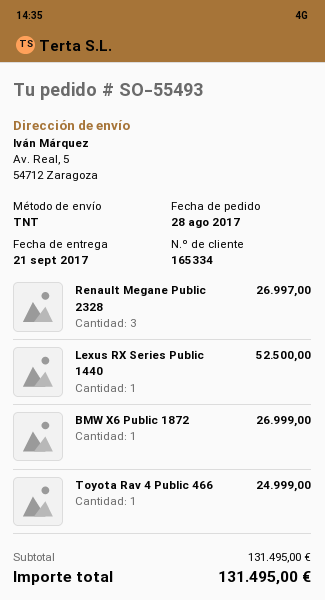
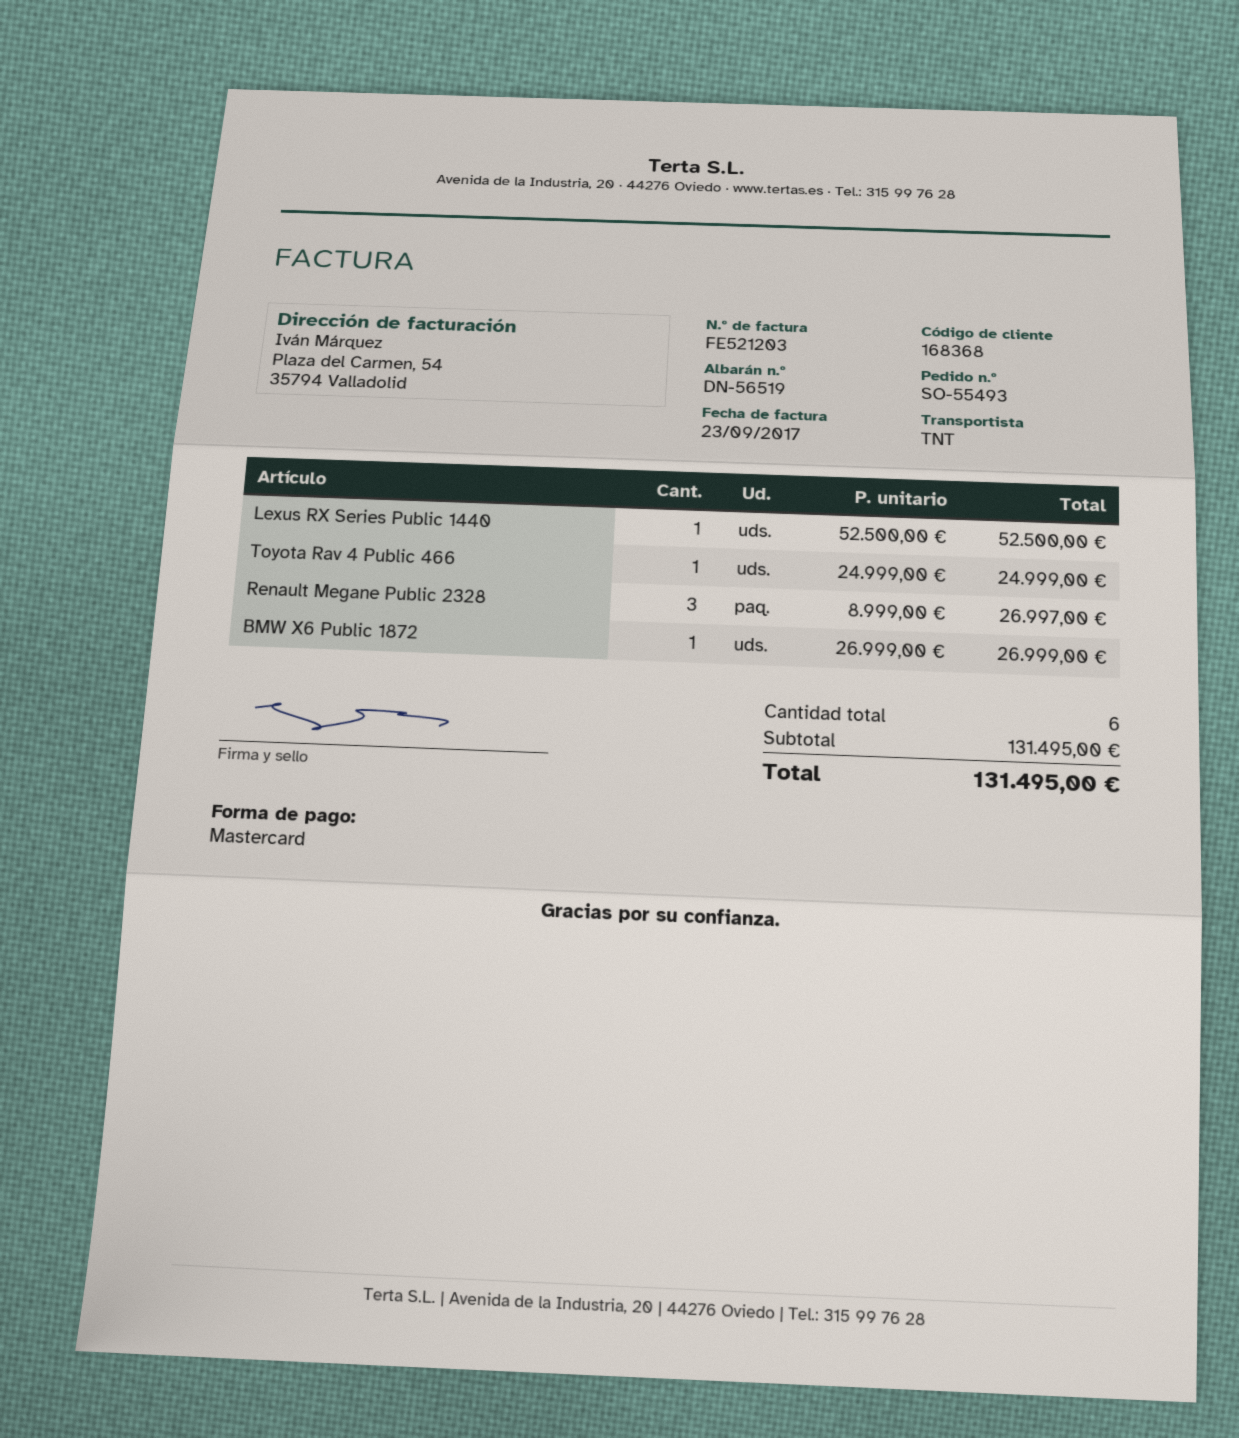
customer number: 165334 -> 168368

